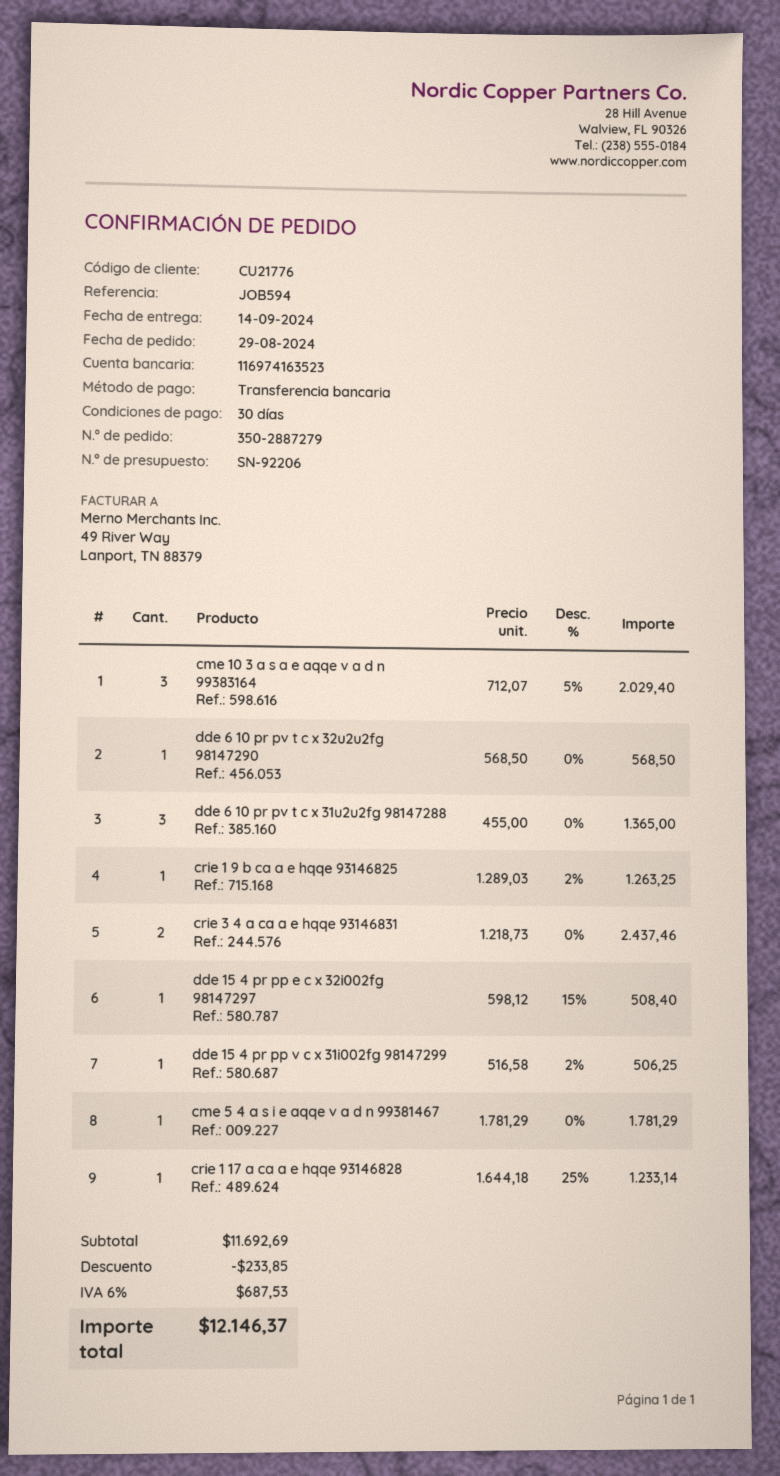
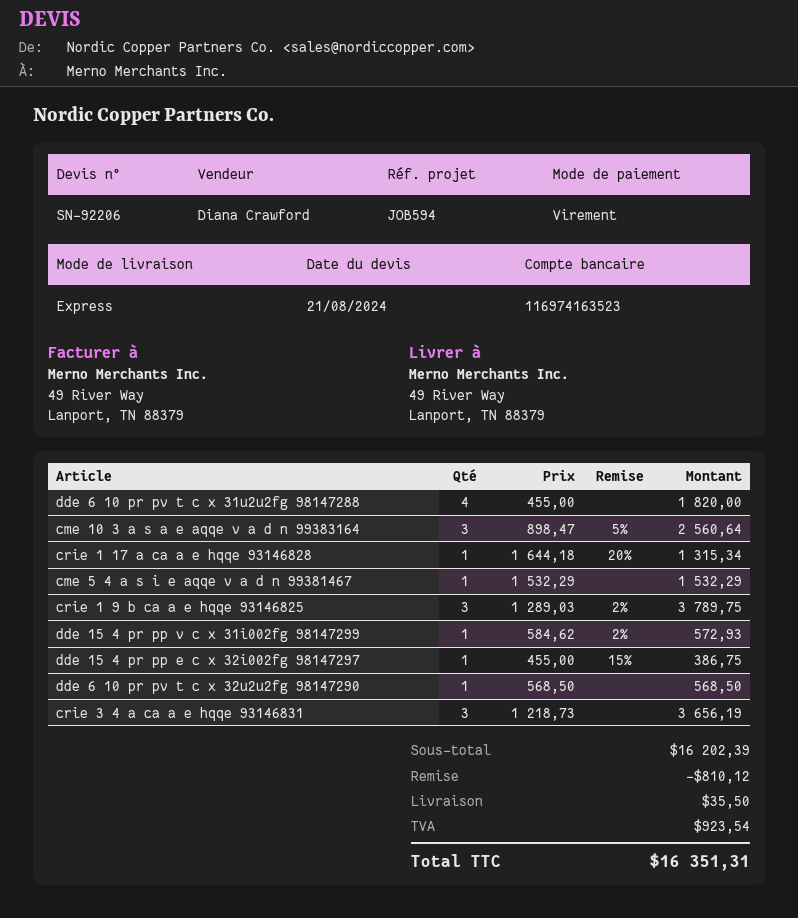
cme 10 3 a s a e aqqe v a d n 99383164: 3 x 712.07 - 5% = 2029.40 -> 3 x 898.47 - 5% = 2560.64
dde 6 10 pr pv t c x 31u2u2fg 98147288: 3 x 455.00 = 1365.00 -> 4 x 455.00 = 1820.00
crie 1 9 b ca a e hqqe 93146825: 1 x 1289.03 - 2% = 1263.25 -> 3 x 1289.03 - 2% = 3789.75
crie 3 4 a ca a e hqqe 93146831: 2 x 1218.73 = 2437.46 -> 3 x 1218.73 = 3656.19
dde 15 4 pr pp e c x 32i002fg 98147297: 1 x 598.12 - 15% = 508.40 -> 1 x 455.00 - 15% = 386.75
dde 15 4 pr pp v c x 31i002fg 98147299: 1 x 516.58 - 2% = 506.25 -> 1 x 584.62 - 2% = 572.93
cme 5 4 a s i e aqqe v a d n 99381467: 1 x 1781.29 = 1781.29 -> 1 x 1532.29 = 1532.29
crie 1 17 a ca a e hqqe 93146828: 1 x 1644.18 - 25% = 1233.14 -> 1 x 1644.18 - 20% = 1315.34
subtotal: 11692.69 -> 16202.39
discount: 233.85 -> 810.12
shipping: none -> 35.50
tax: 687.53 -> 923.54
total: 12146.37 -> 16351.31

